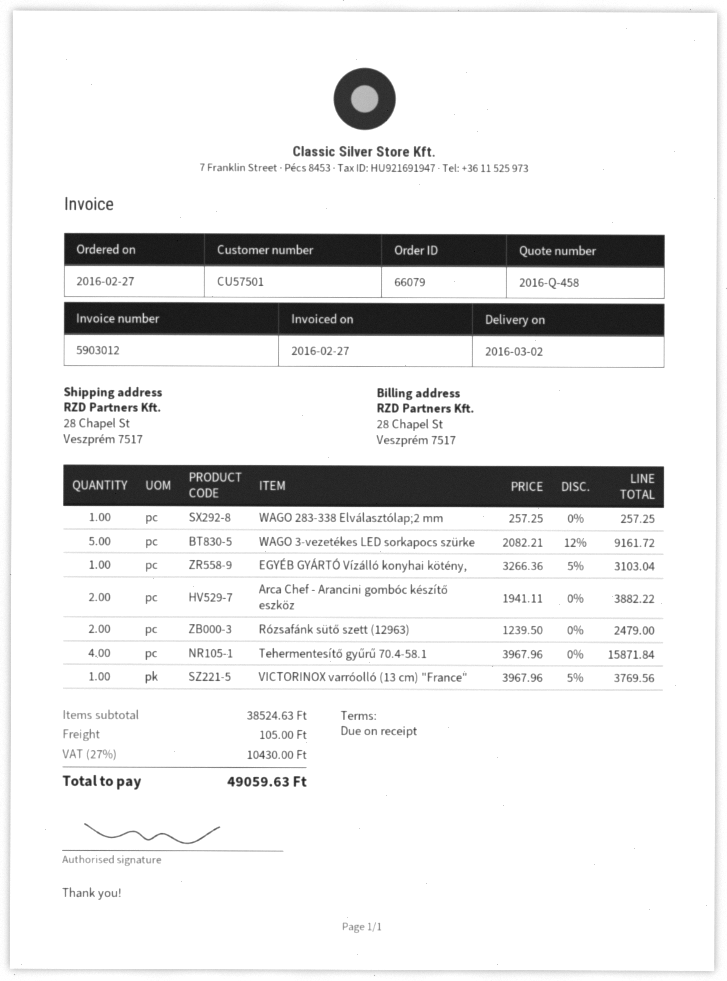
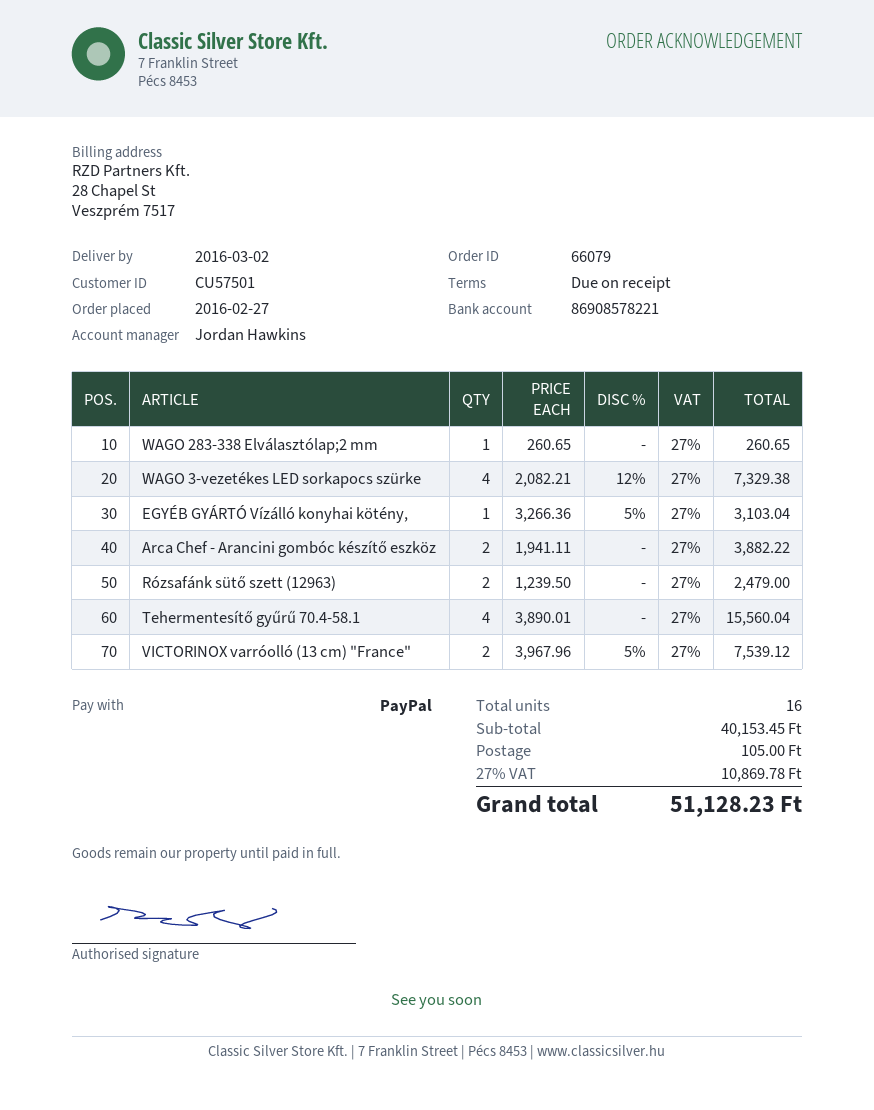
WAGO 283-338 Elválasztólap;2 mm: 1 x 257.25 = 257.25 -> 1 x 260.65 = 260.65
WAGO 3-vezetékes LED sorkapocs szürke: 5 x 2082.21 - 12% = 9161.72 -> 4 x 2082.21 - 12% = 7329.38
Tehermentesítő gyűrű 70.4-58.1: 4 x 3967.96 = 15871.84 -> 4 x 3890.01 = 15560.04
VICTORINOX varróolló (13 cm) "France": 1 x 3967.96 - 5% = 3769.56 -> 2 x 3967.96 - 5% = 7539.12
subtotal: 38524.63 -> 40153.45
tax: 27% = 10430.00 -> 27% = 10869.78
total: 49059.63 -> 51128.23

